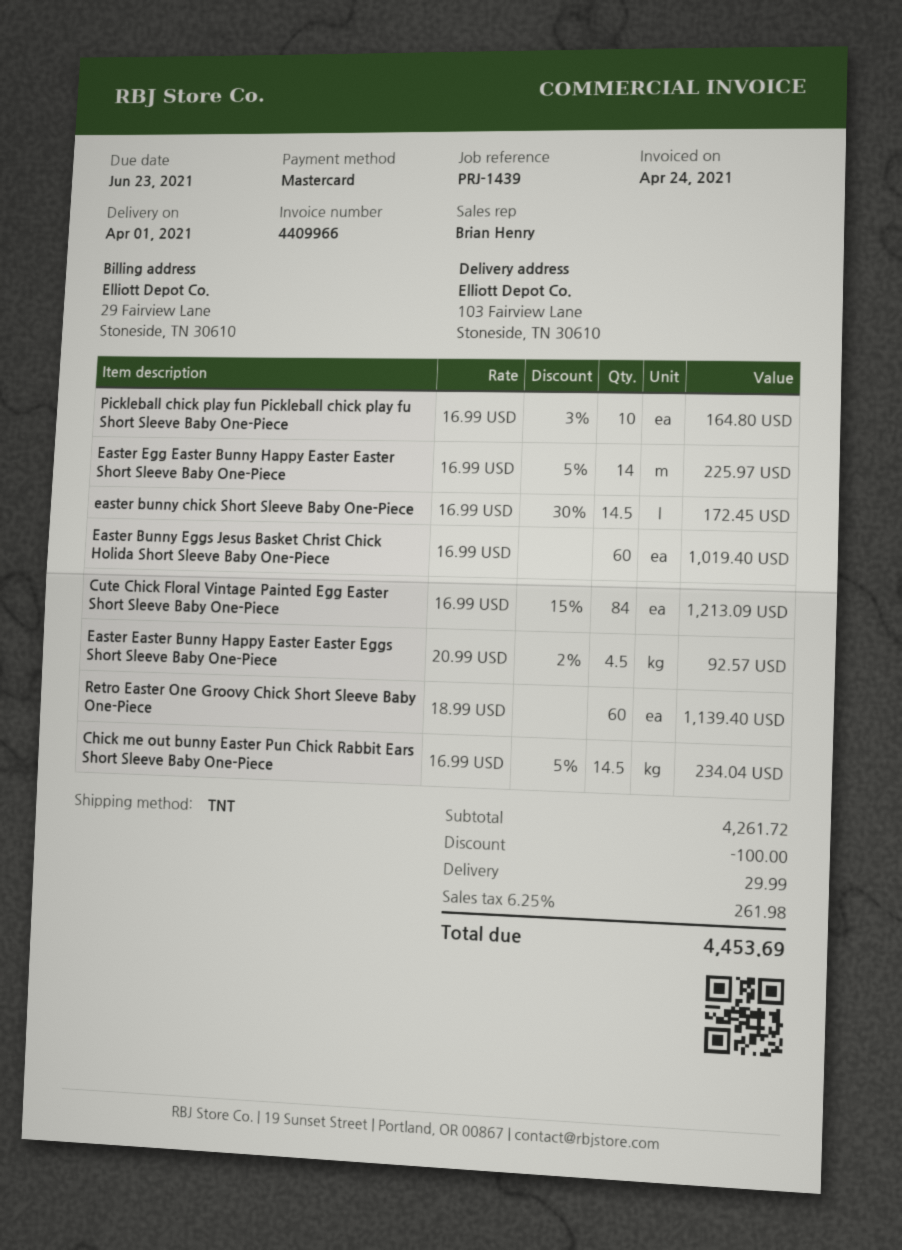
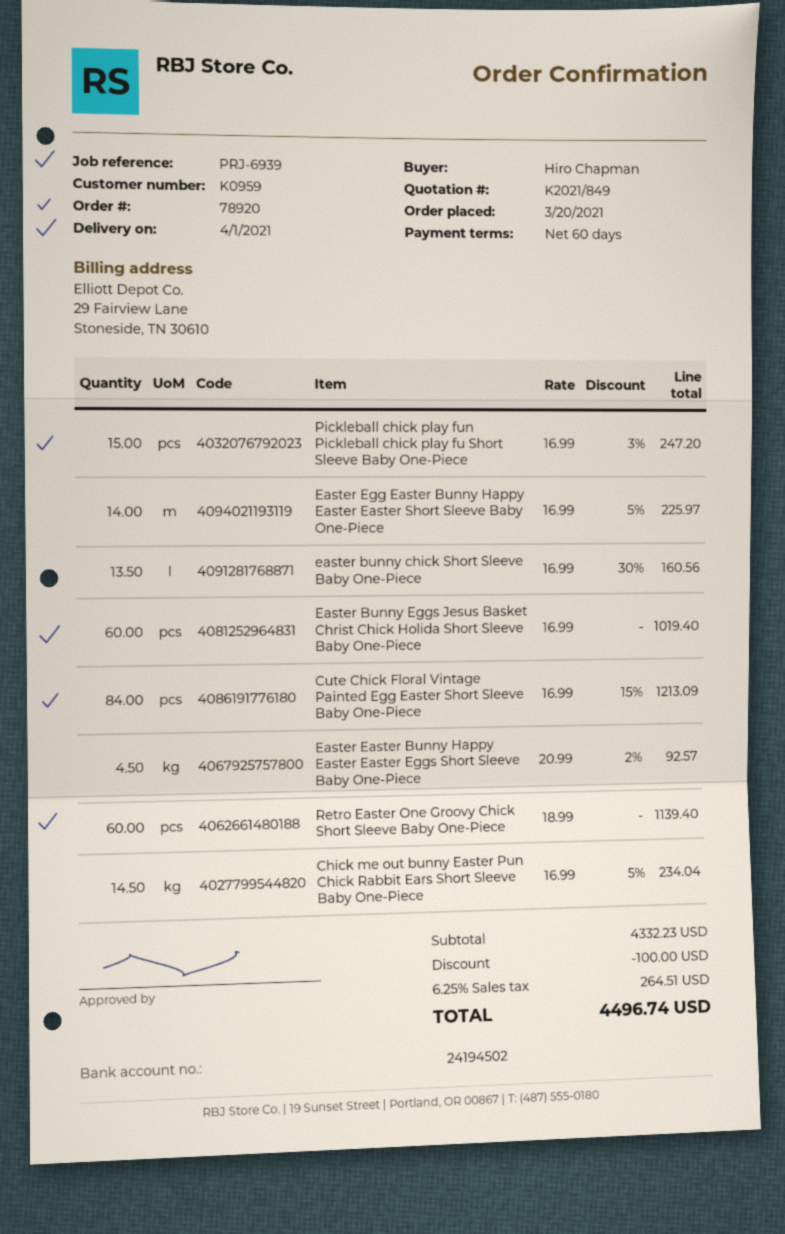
reference: PRJ-1439 -> PRJ-6939
Pickleball chick play fun Pickleball chick play fu Short Sleeve Baby One-Piece: 10 x 16.99 - 3% = 164.80 -> 15 x 16.99 - 3% = 247.20
easter bunny chick Short Sleeve Baby One-Piece: 14.5 x 16.99 - 30% = 172.45 -> 13.5 x 16.99 - 30% = 160.56
subtotal: 4261.72 -> 4332.23
shipping: 29.99 -> none
tax: 6.25% = 261.98 -> 6.25% = 264.51
total: 4453.69 -> 4496.74

